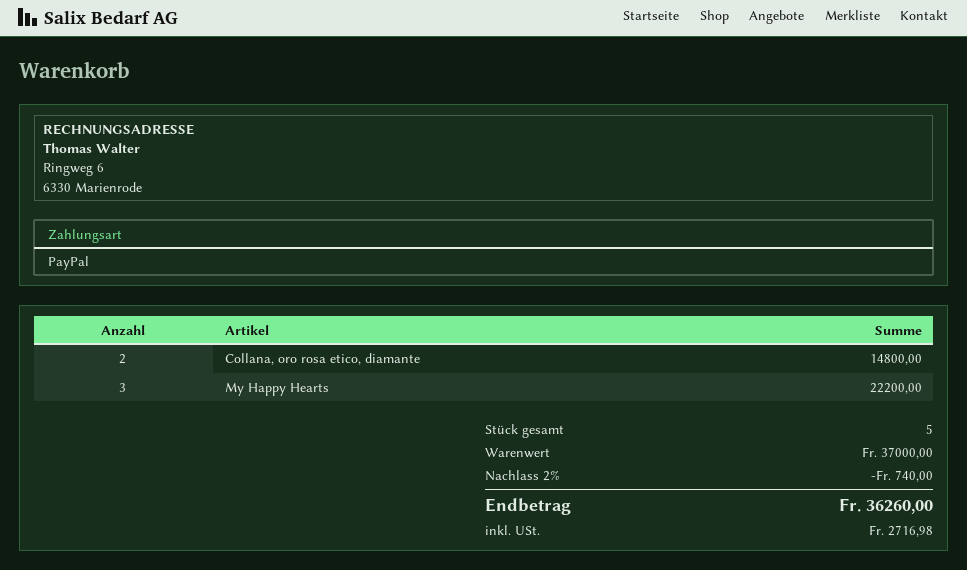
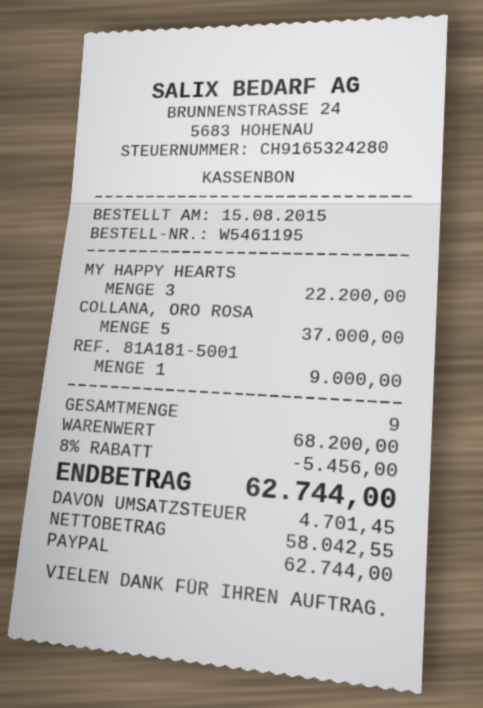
Collana, oro rosa etico, diamante: 2 for 14800.00 -> 5 for 37000.00
REF. 81A181-5001: none -> 1 for 9000.00
total quantity: 5 -> 9
subtotal: 37000.00 -> 68200.00
discount: 2% = 740.00 -> 8% = 5456.00
tax: 2716.98 -> 4701.45
total: 36260.00 -> 62744.00

